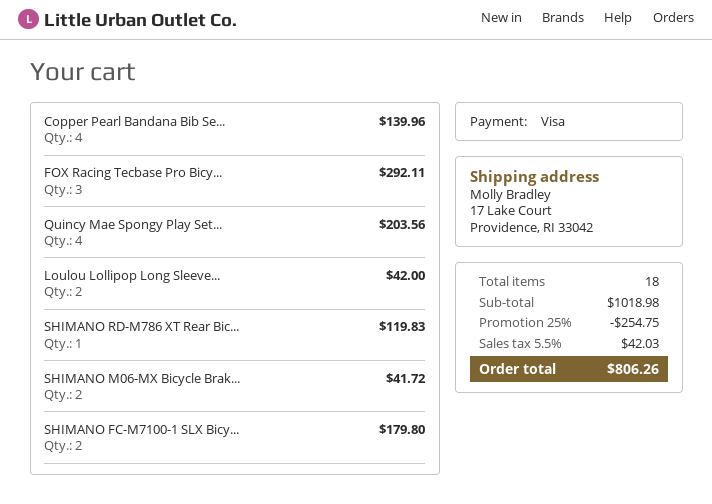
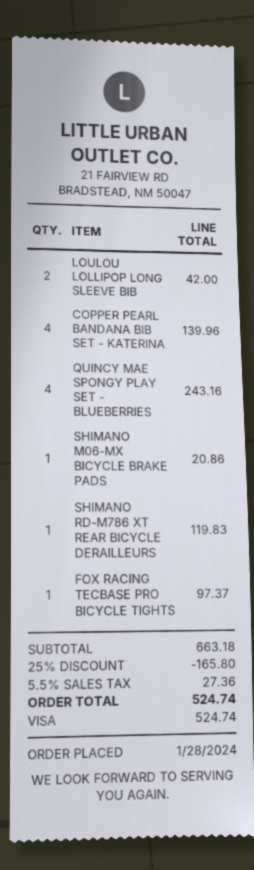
FOX Racing Tecbase Pro Bicy...: 3 for 292.11 -> 1 for 97.37
Quincy Mae Spongy Play Set...: 4 for 203.56 -> 4 for 243.16
SHIMANO M06-MX Bicycle Brak...: 2 for 41.72 -> 1 for 20.86
SHIMANO FC-M7100-1 SLX Bicy...: 2 for 179.80 -> none
subtotal: 1018.98 -> 663.18
discount: 25% = 254.75 -> 25% = 165.80
tax: 5.5% = 42.03 -> 5.5% = 27.36
total: 806.26 -> 524.74

